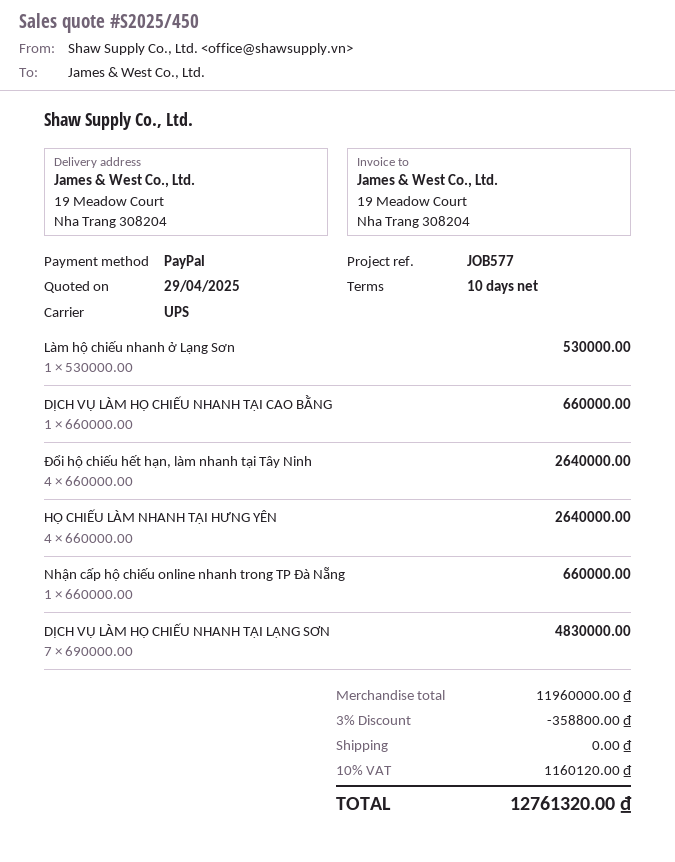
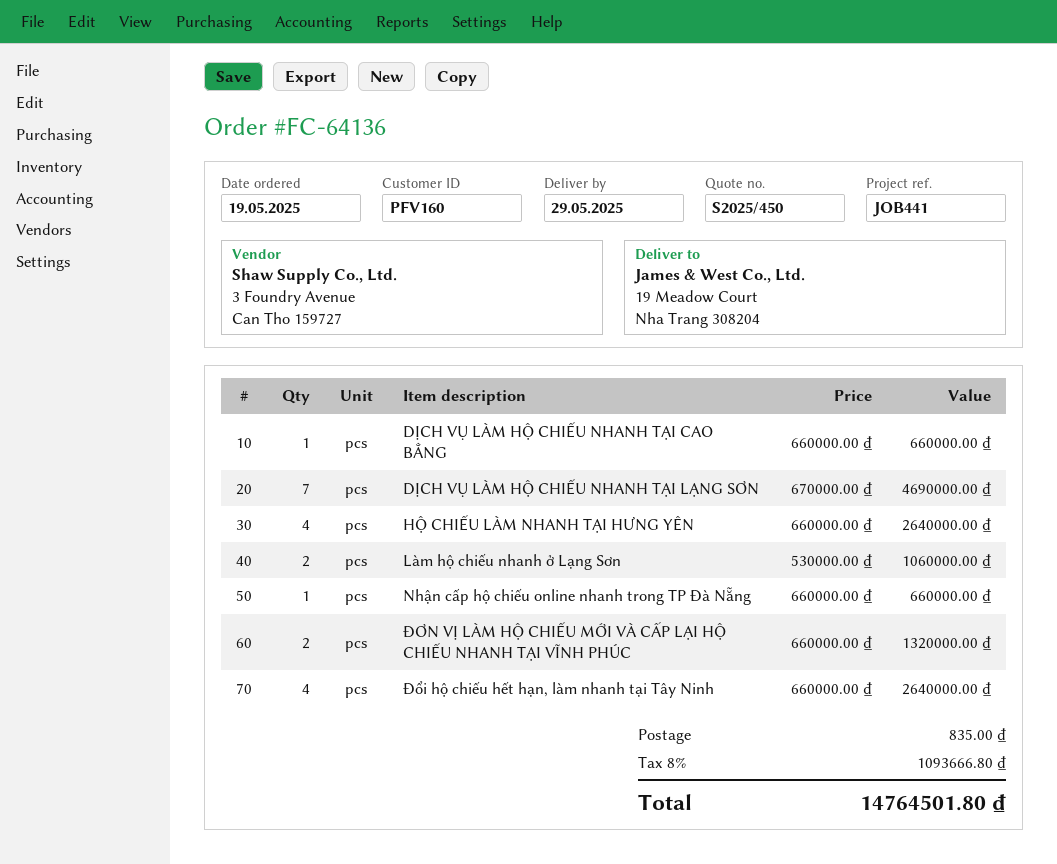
reference: JOB577 -> JOB441
Làm hộ chiếu nhanh ở Lạng Sơn: 1 x 530000.00 = 530000.00 -> 2 x 530000.00 = 1060000.00
DỊCH VỤ LÀM HỘ CHIẾU NHANH TẠI LẠNG SƠN: 7 x 690000.00 = 4830000.00 -> 7 x 670000.00 = 4690000.00
ĐƠN VỊ LÀM HỘ CHIẾU MỚI VÀ CẤP LẠI HỘ CHIẾU NHANH TẠI VĨNH PHÚC: none -> 2 x 660000.00 = 1320000.00
discount: 3% = 358800.00 -> none
shipping: 0.00 -> 835.00
tax: 10% = 1160120.00 -> 8% = 1093666.80
total: 12761320.00 -> 14764501.80

